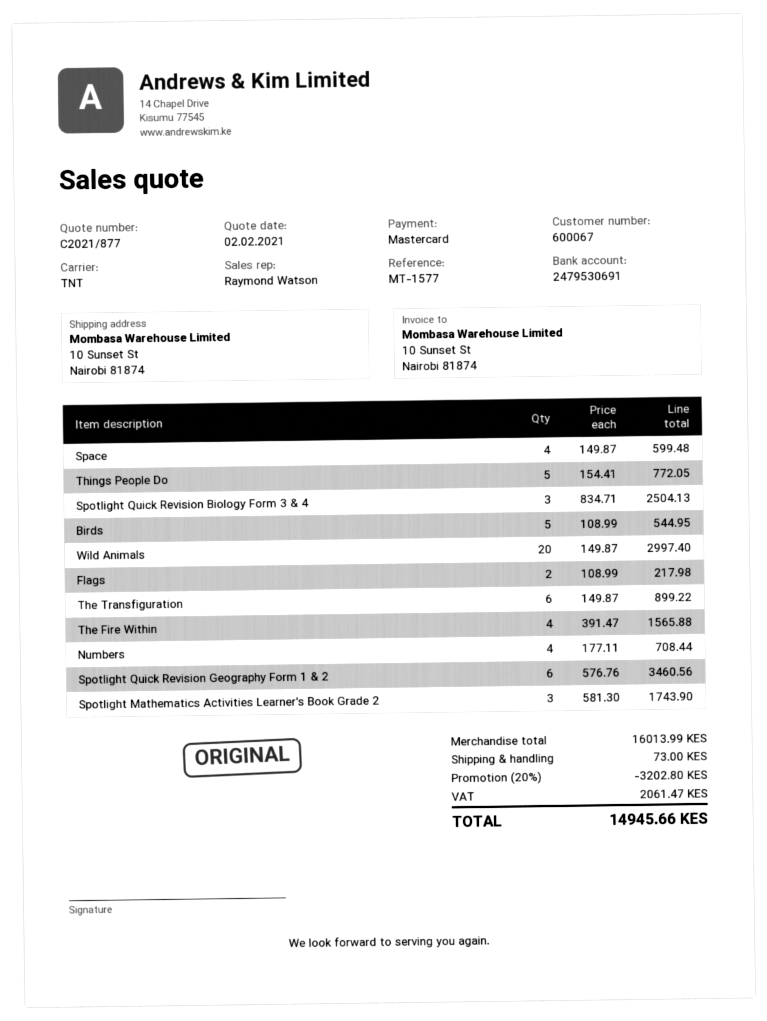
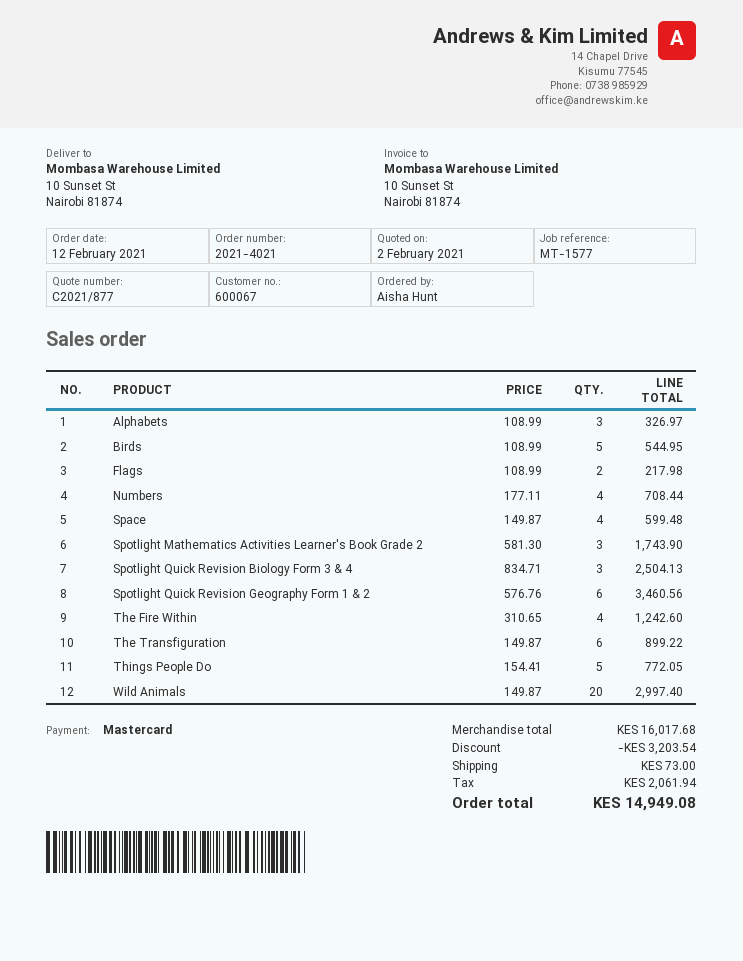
The Fire Within: 4 x 391.47 = 1565.88 -> 4 x 310.65 = 1242.60
Alphabets: none -> 3 x 108.99 = 326.97
subtotal: 16013.99 -> 16017.68
discount: 3202.80 -> 3203.54
tax: 2061.47 -> 2061.94
total: 14945.66 -> 14949.08

